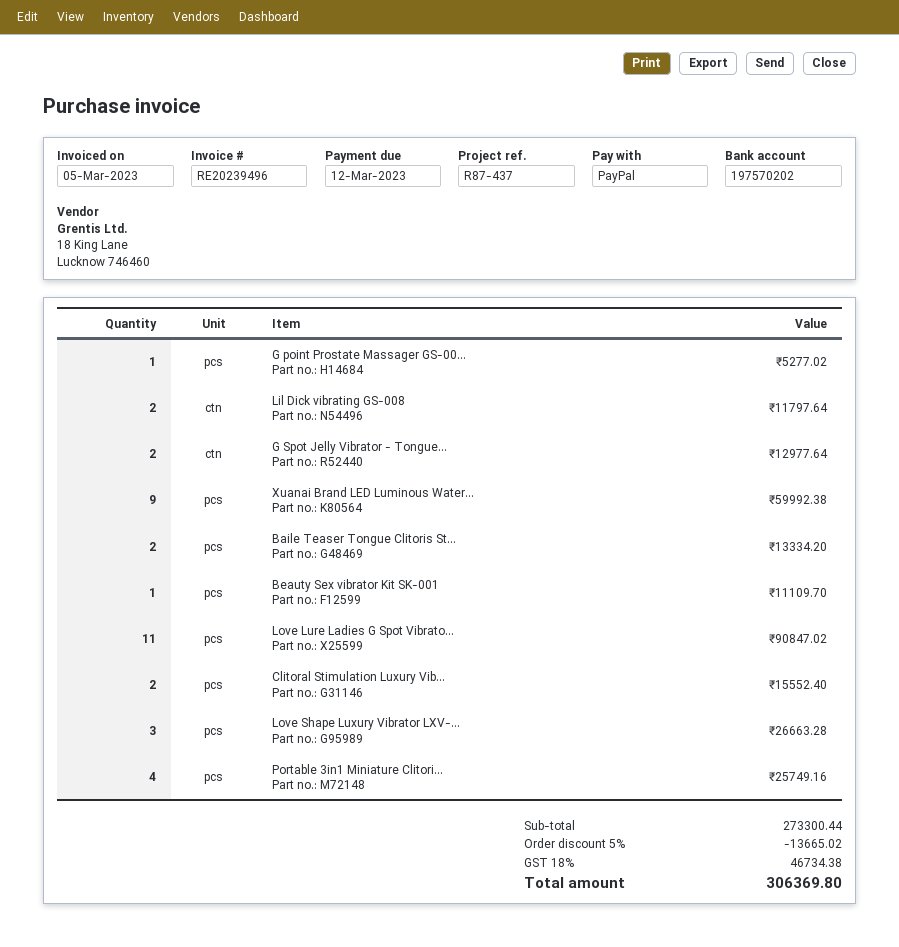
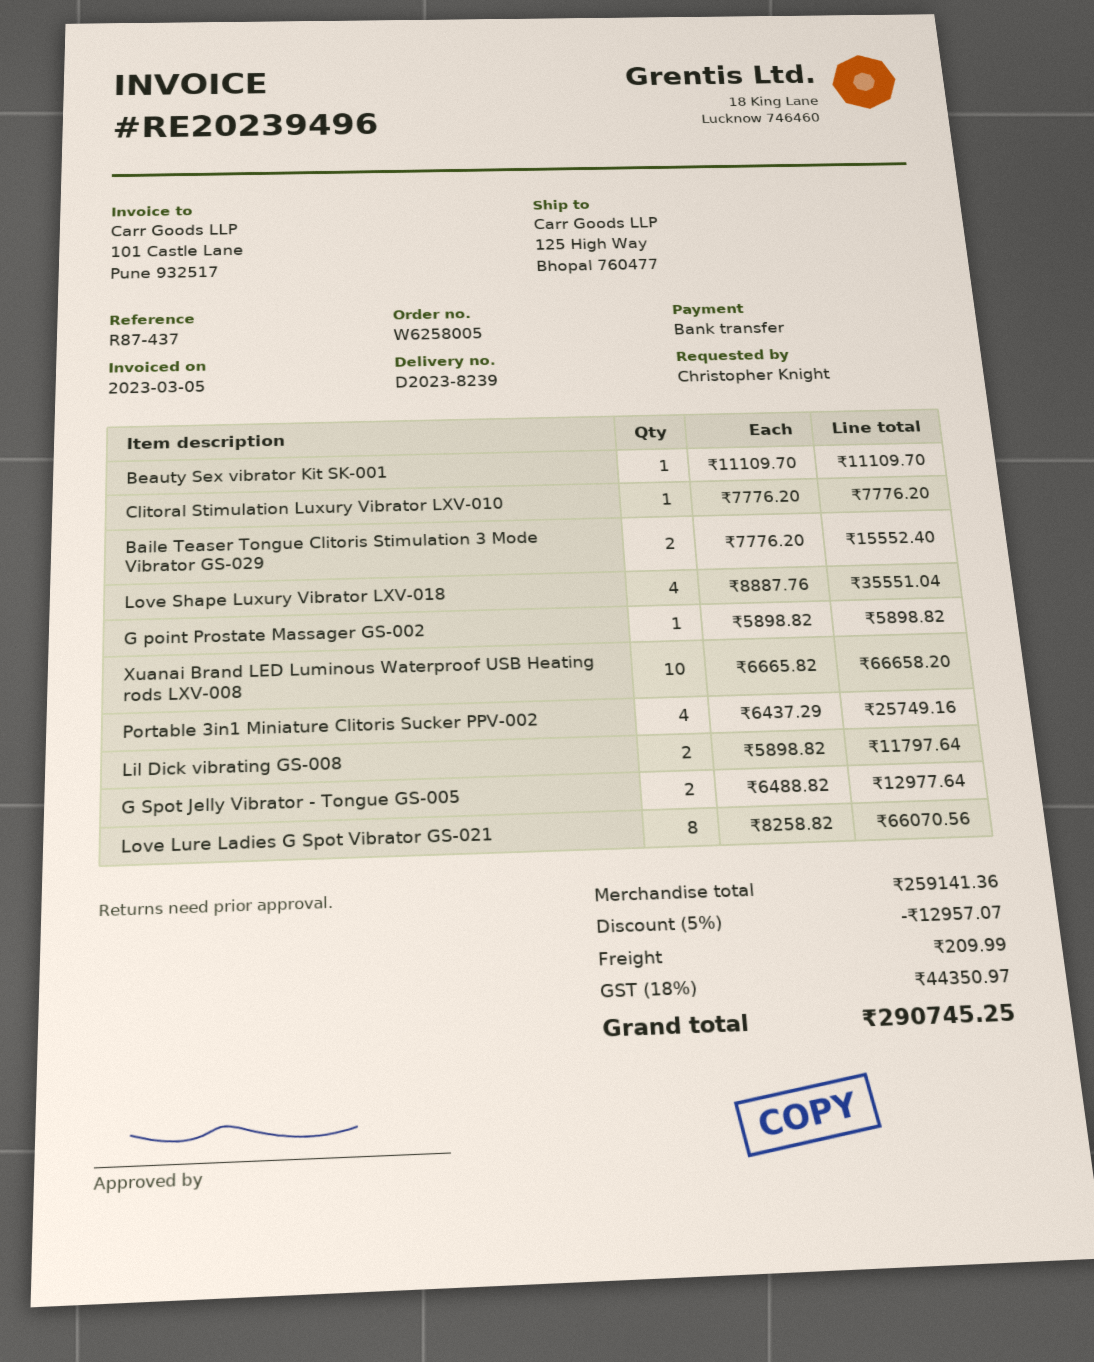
payment method: PayPal -> bank transfer
G point Prostate Massager GS-00...: 1 for 5277.02 -> 1 for 5898.82
Xuanai Brand LED Luminous Water...: 9 for 59992.38 -> 10 for 66658.20
Baile Teaser Tongue Clitoris St...: 2 for 13334.20 -> 2 for 15552.40
Love Lure Ladies G Spot Vibrato...: 11 for 90847.02 -> 8 for 66070.56
Clitoral Stimulation Luxury Vib...: 2 for 15552.40 -> 1 for 7776.20
Love Shape Luxury Vibrator LXV-...: 3 for 26663.28 -> 4 for 35551.04
subtotal: 273300.44 -> 259141.36
discount: 5% = 13665.02 -> 5% = 12957.07
shipping: none -> 209.99
tax: 18% = 46734.38 -> 18% = 44350.97
total: 306369.80 -> 290745.25

